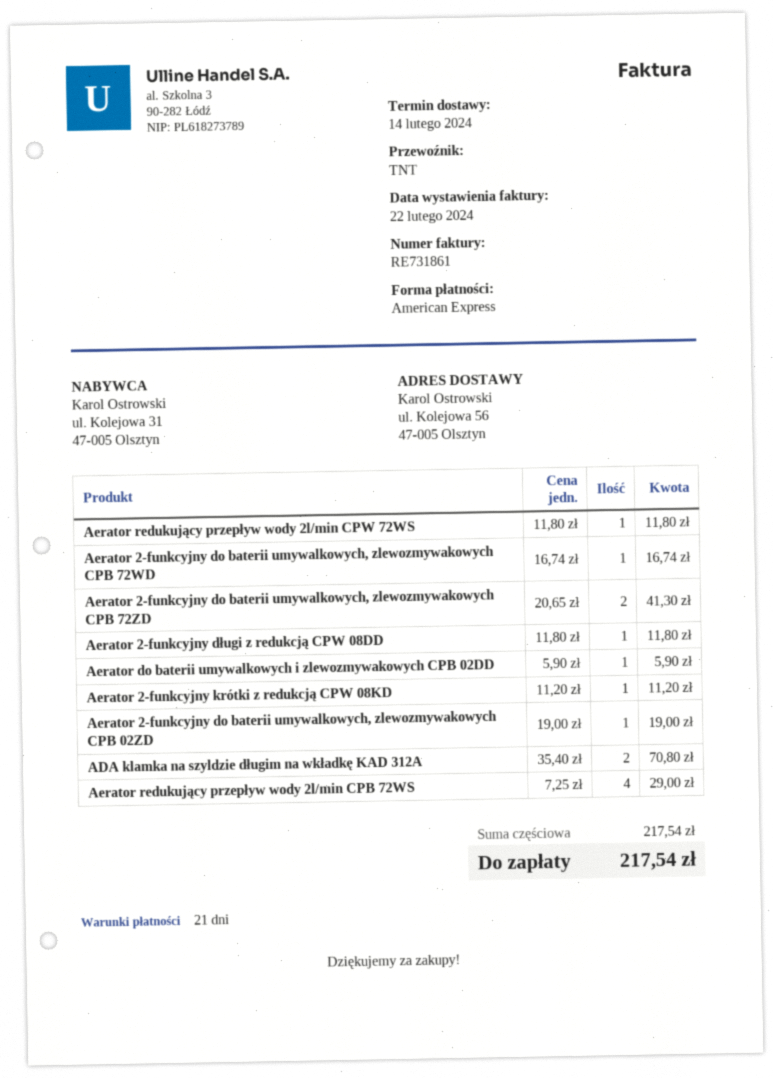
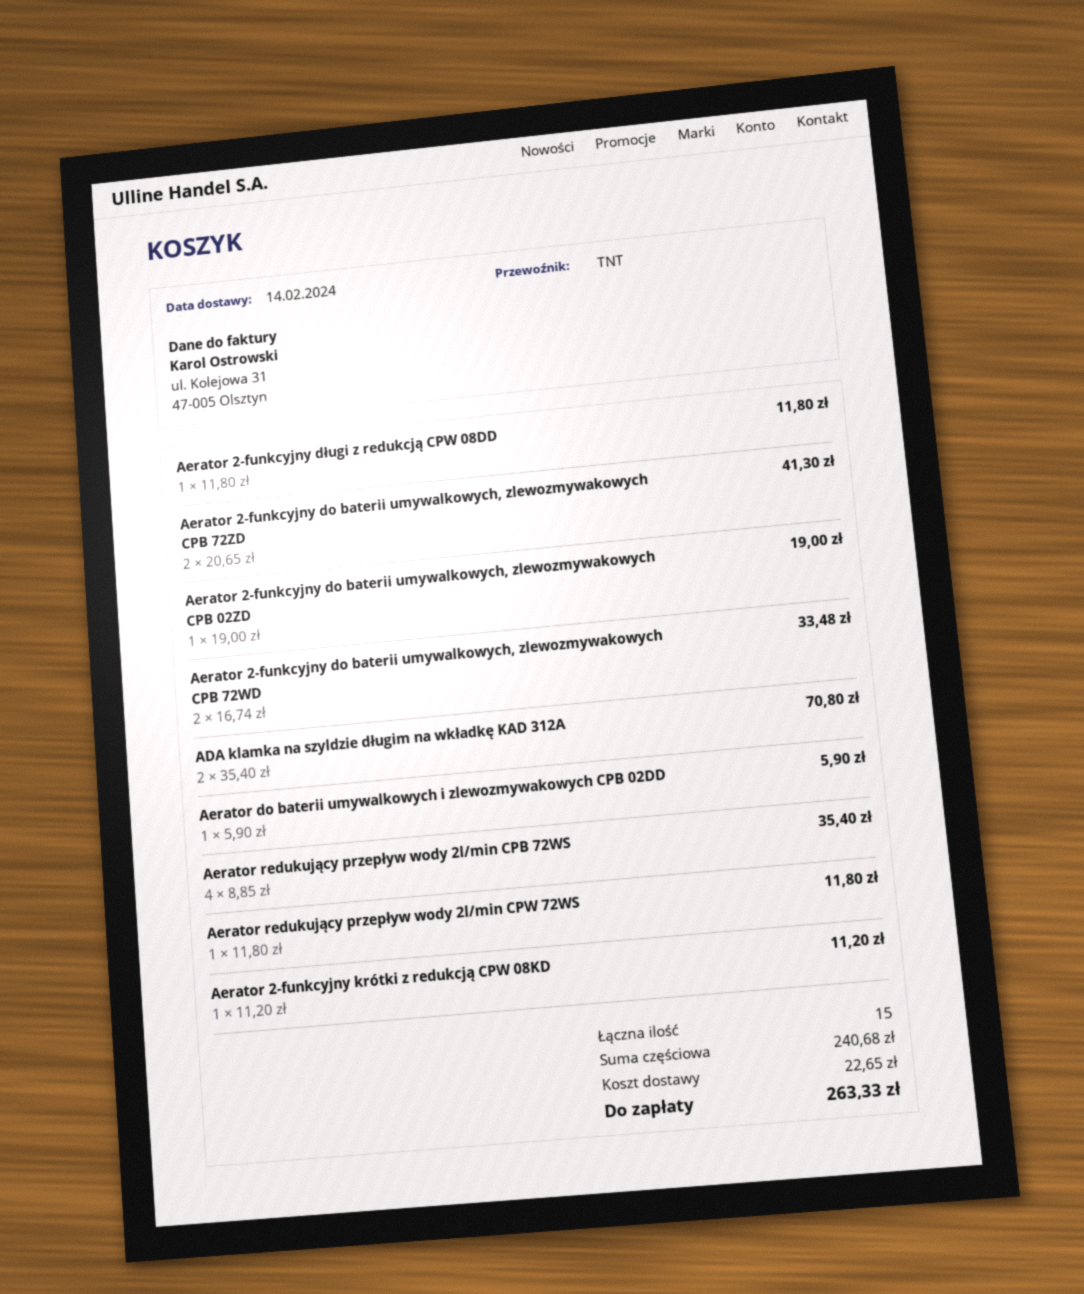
Aerator 2-funkcyjny do baterii umywalkowych, zlewozmywakowych CPB 72WD: 1 x 16.74 = 16.74 -> 2 x 16.74 = 33.48
Aerator redukujący przepływ wody 2l/min CPB 72WS: 4 x 7.25 = 29.00 -> 4 x 8.85 = 35.40
subtotal: 217.54 -> 240.68
shipping: none -> 22.65
total: 217.54 -> 263.33

